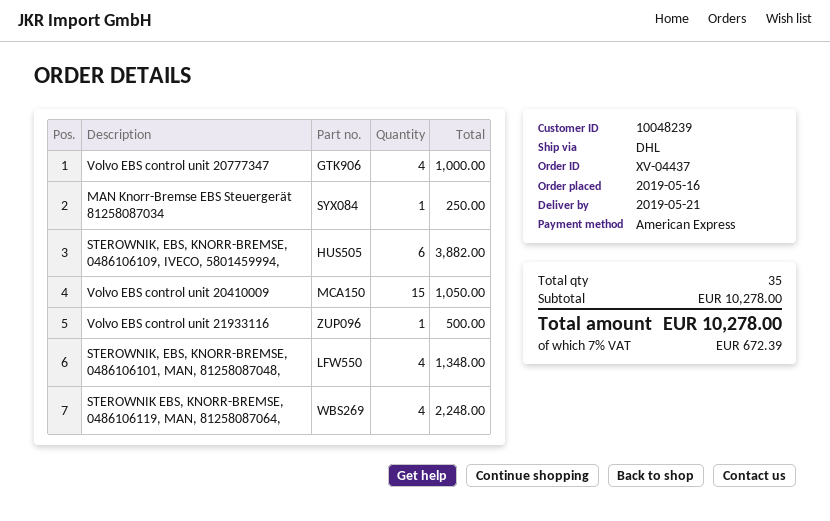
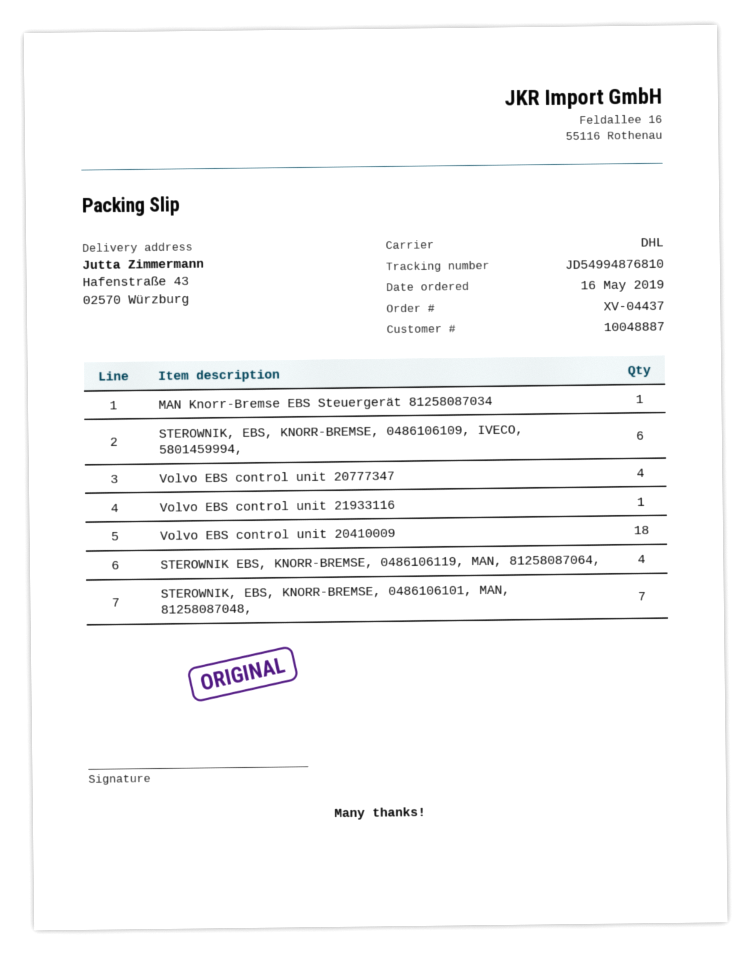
customer number: 10048239 -> 10048887
Volvo EBS control unit 20410009: 15 -> 18
STEROWNIK, EBS, KNORR-BREMSE, 0486106101, MAN, 81258087048,: 4 -> 7

